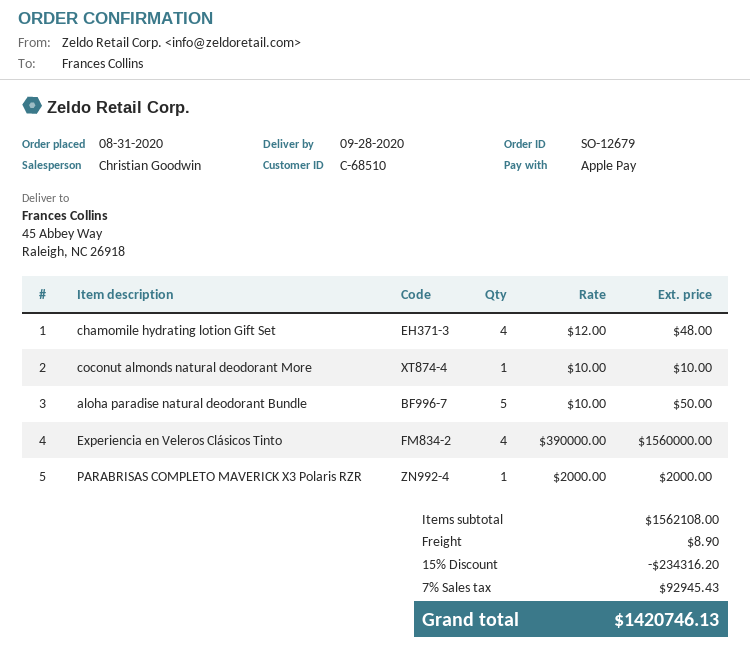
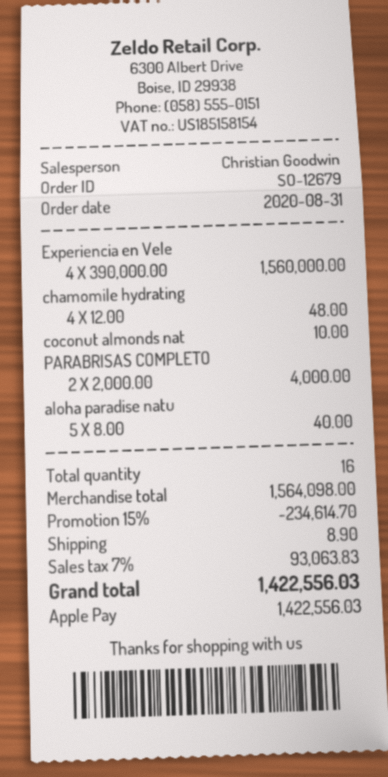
aloha paradise natural deodorant Bundle: 5 x 10.00 = 50.00 -> 5 x 8.00 = 40.00
PARABRISAS COMPLETO MAVERICK X3 Polaris RZR: 1 x 2000.00 = 2000.00 -> 2 x 2000.00 = 4000.00
subtotal: 1562108.00 -> 1564098.00
discount: 15% = 234316.20 -> 15% = 234614.70
tax: 7% = 92945.43 -> 7% = 93063.83
total: 1420746.13 -> 1422556.03

